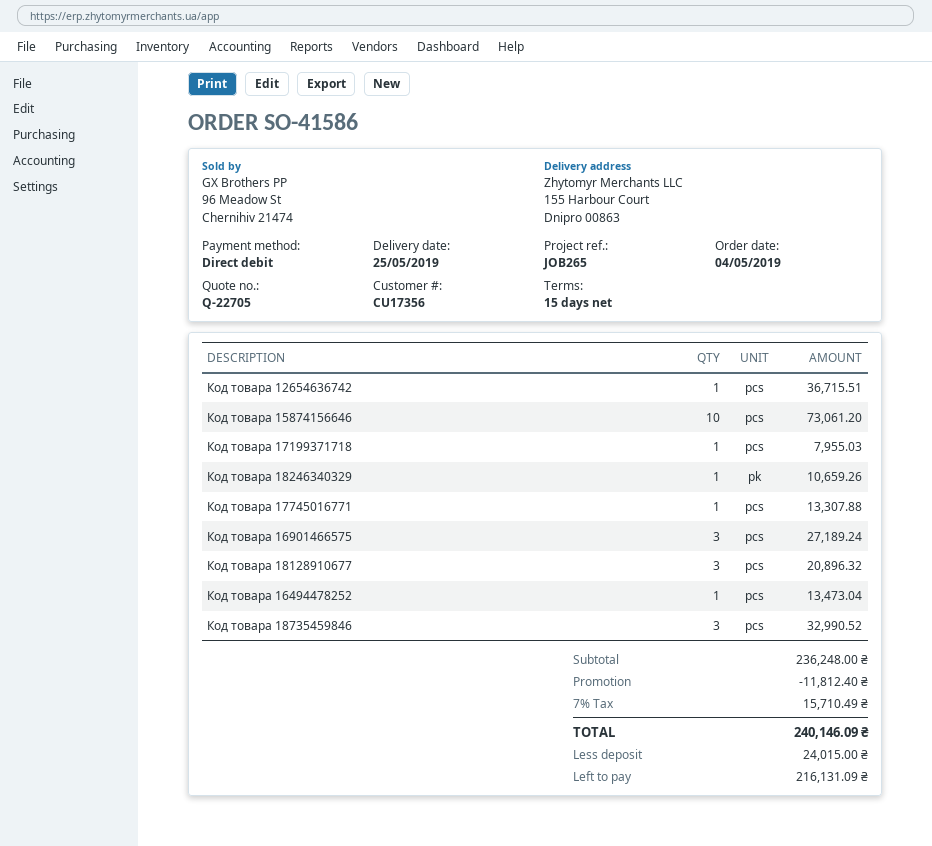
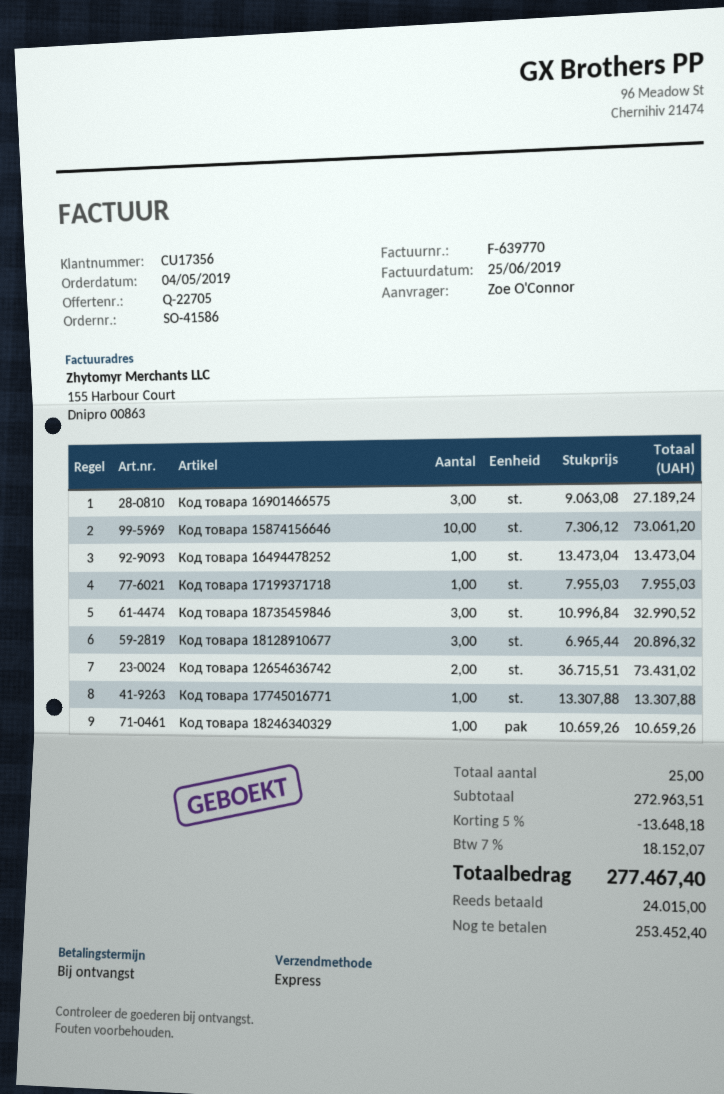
payment terms: 15 days -> on receipt
Код товара 12654636742: 1 for 36715.51 -> 2 for 73431.02
subtotal: 236248.00 -> 272963.51
discount: 11812.40 -> 13648.18
tax: 7% = 15710.49 -> 7% = 18152.07
total: 240146.09 -> 277467.40
balance: 216131.09 -> 253452.40

